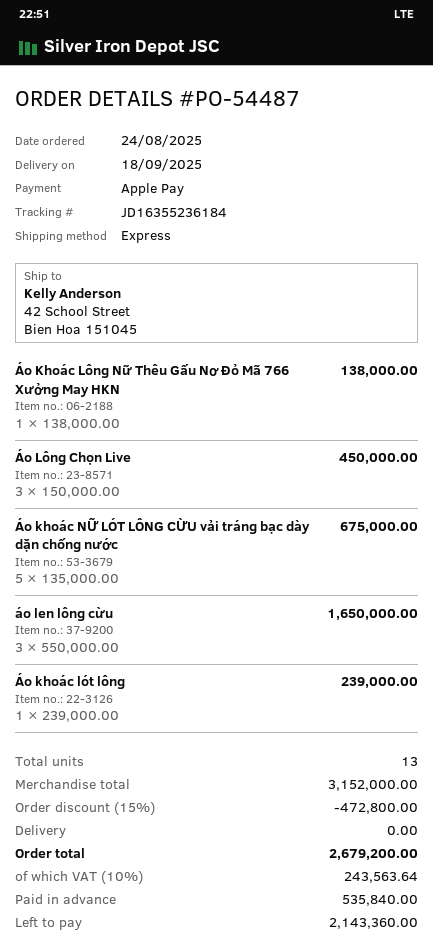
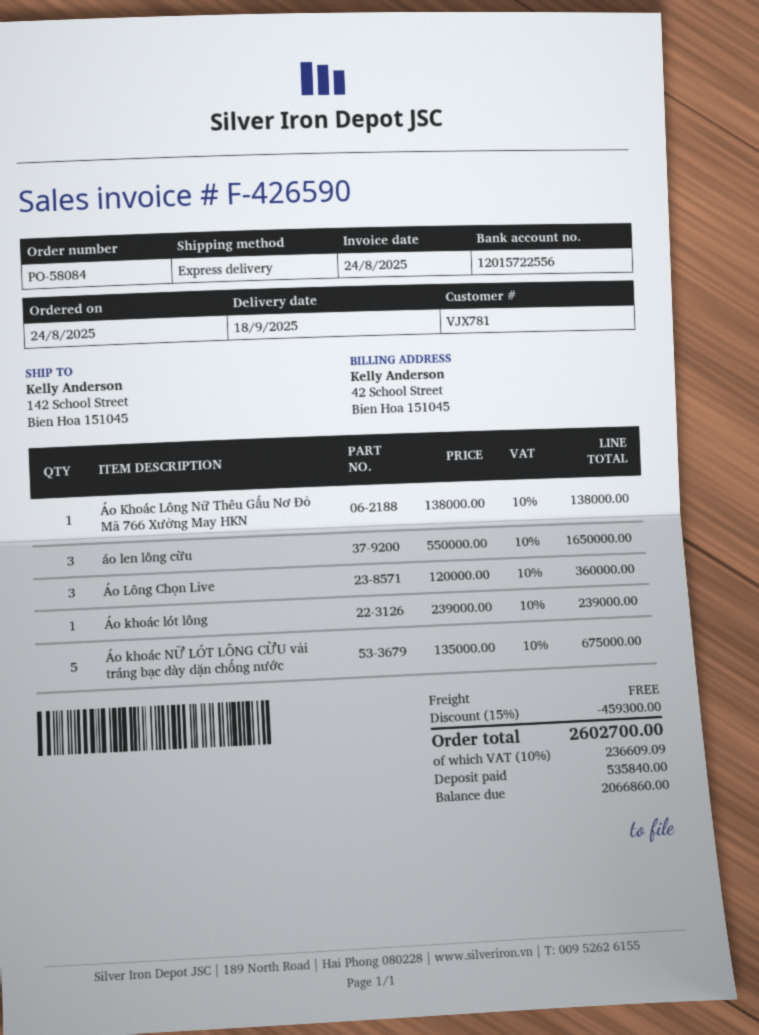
order number: PO-54487 -> PO-58084
ship to: 42 School Street, Bien Hoa 151045 -> 142 School Street, Bien Hoa 151045
Áo Lông Chọn Live: 3 x 150000.00 = 450000.00 -> 3 x 120000.00 = 360000.00
discount: 15% = 472800.00 -> 15% = 459300.00
tax: 10% = 243563.64 -> 10% = 236609.09
total: 2679200.00 -> 2602700.00
balance: 2143360.00 -> 2066860.00

